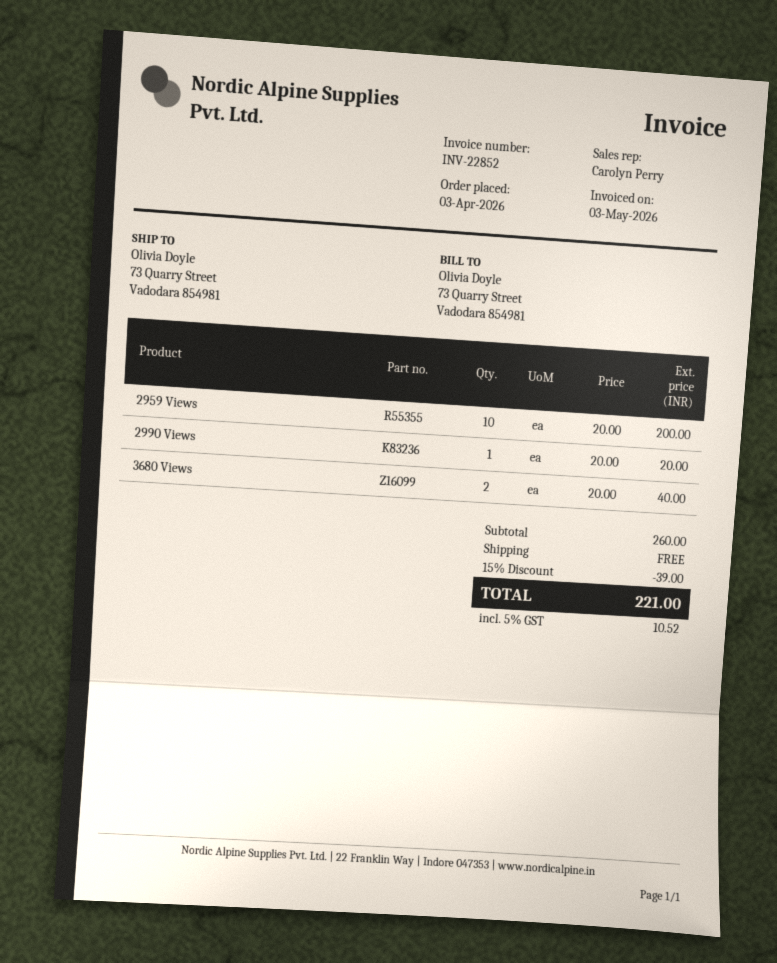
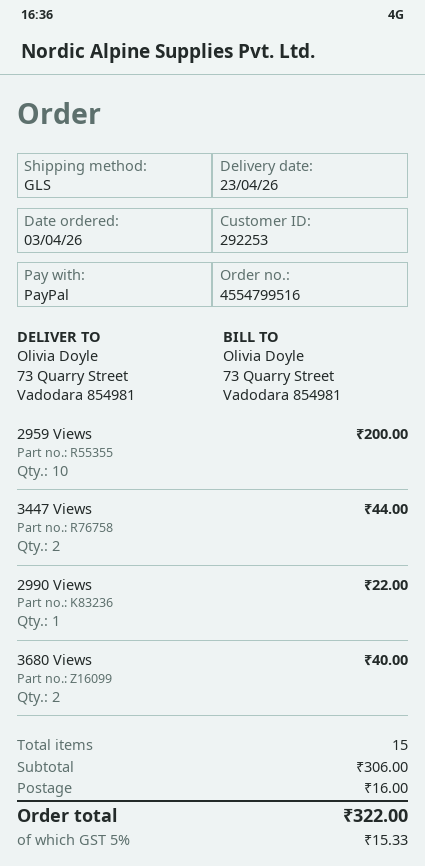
2990 Views: 1 for 20.00 -> 1 for 22.00
3447 Views: none -> 2 for 44.00
subtotal: 260.00 -> 306.00
discount: 15% = 39.00 -> none
shipping: 0.00 -> 16.00
tax: 5% = 10.52 -> 5% = 15.33
total: 221.00 -> 322.00

